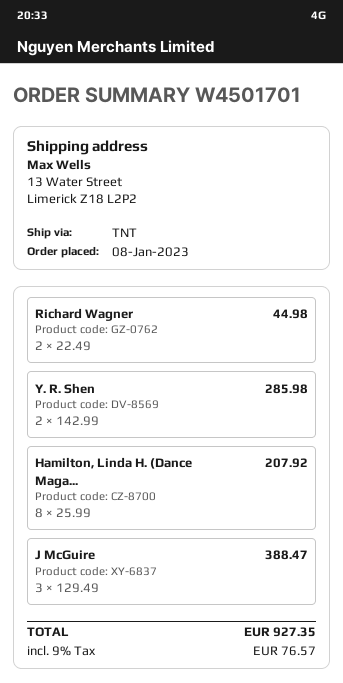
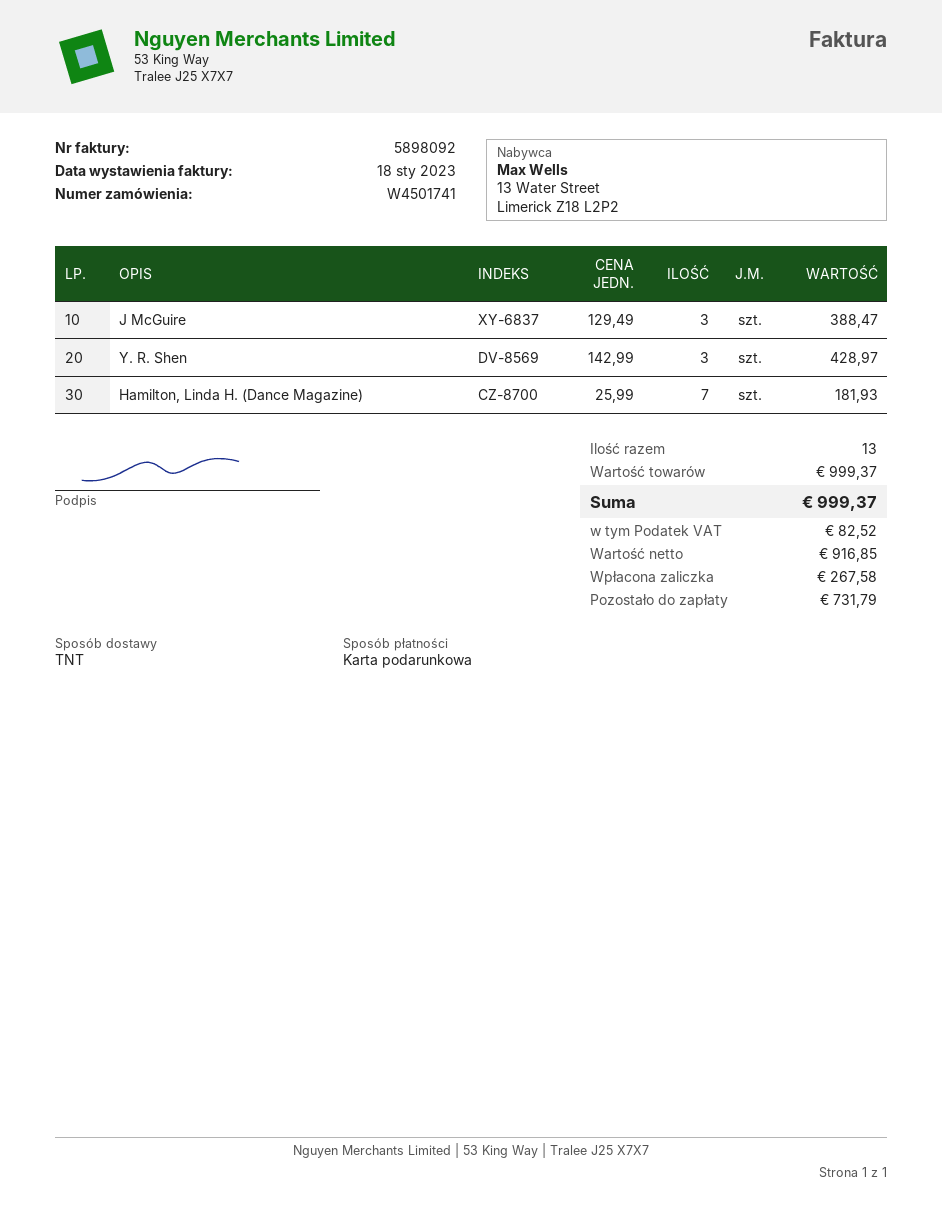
order number: W4501701 -> W4501741
Richard Wagner: 2 x 22.49 = 44.98 -> none
Y. R. Shen: 2 x 142.99 = 285.98 -> 3 x 142.99 = 428.97
Hamilton, Linda H. (Dance Maga...: 8 x 25.99 = 207.92 -> 7 x 25.99 = 181.93
tax: 76.57 -> 82.52
total: 927.35 -> 999.37

